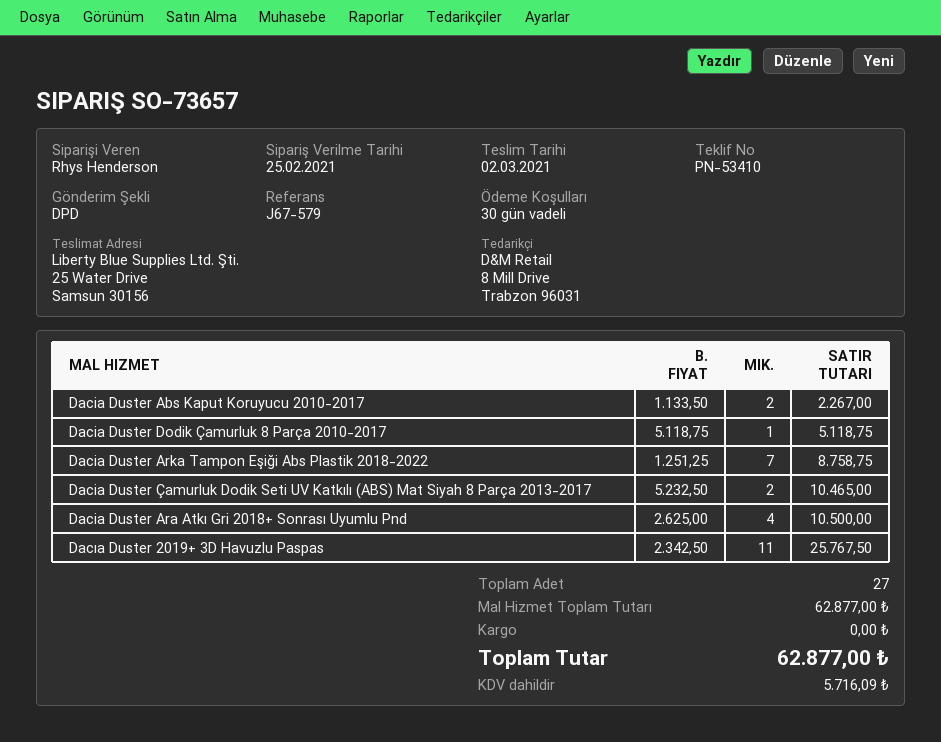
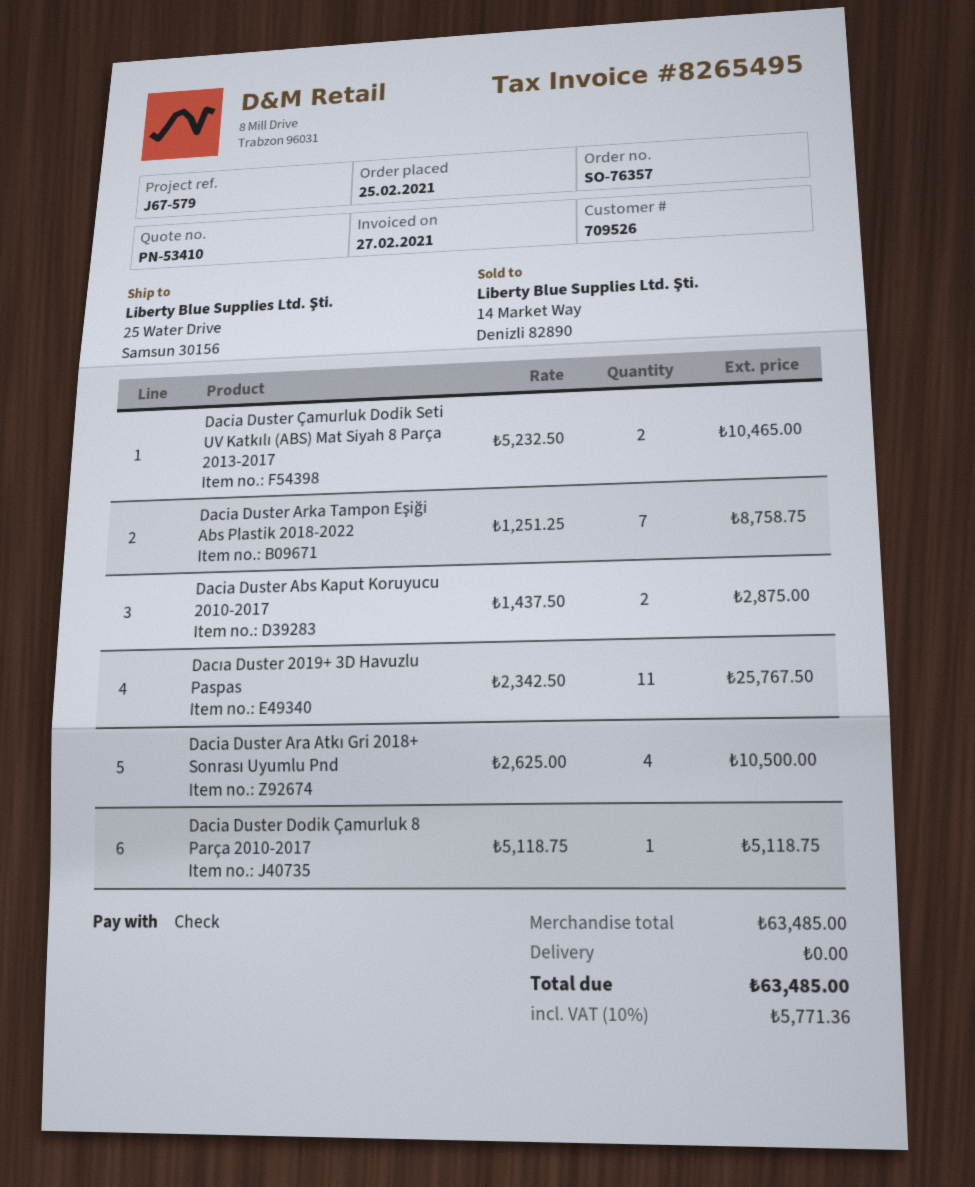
order number: SO-73657 -> SO-76357
Dacia Duster Abs Kaput Koruyucu 2010-2017: 2 x 1133.50 = 2267.00 -> 2 x 1437.50 = 2875.00
subtotal: 62877.00 -> 63485.00
tax: 5716.09 -> 5771.36
total: 62877.00 -> 63485.00

